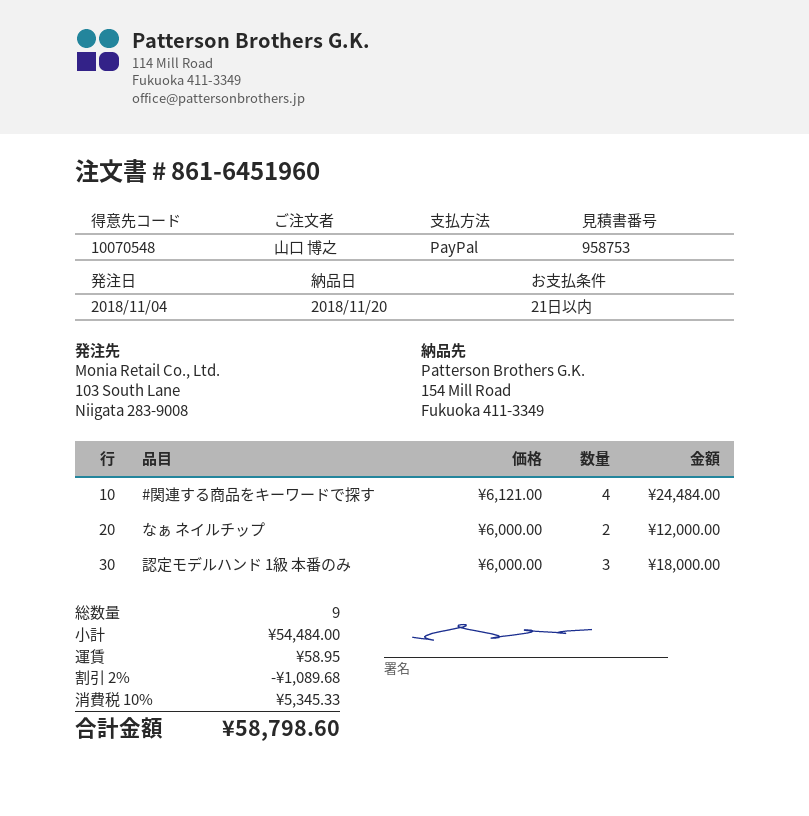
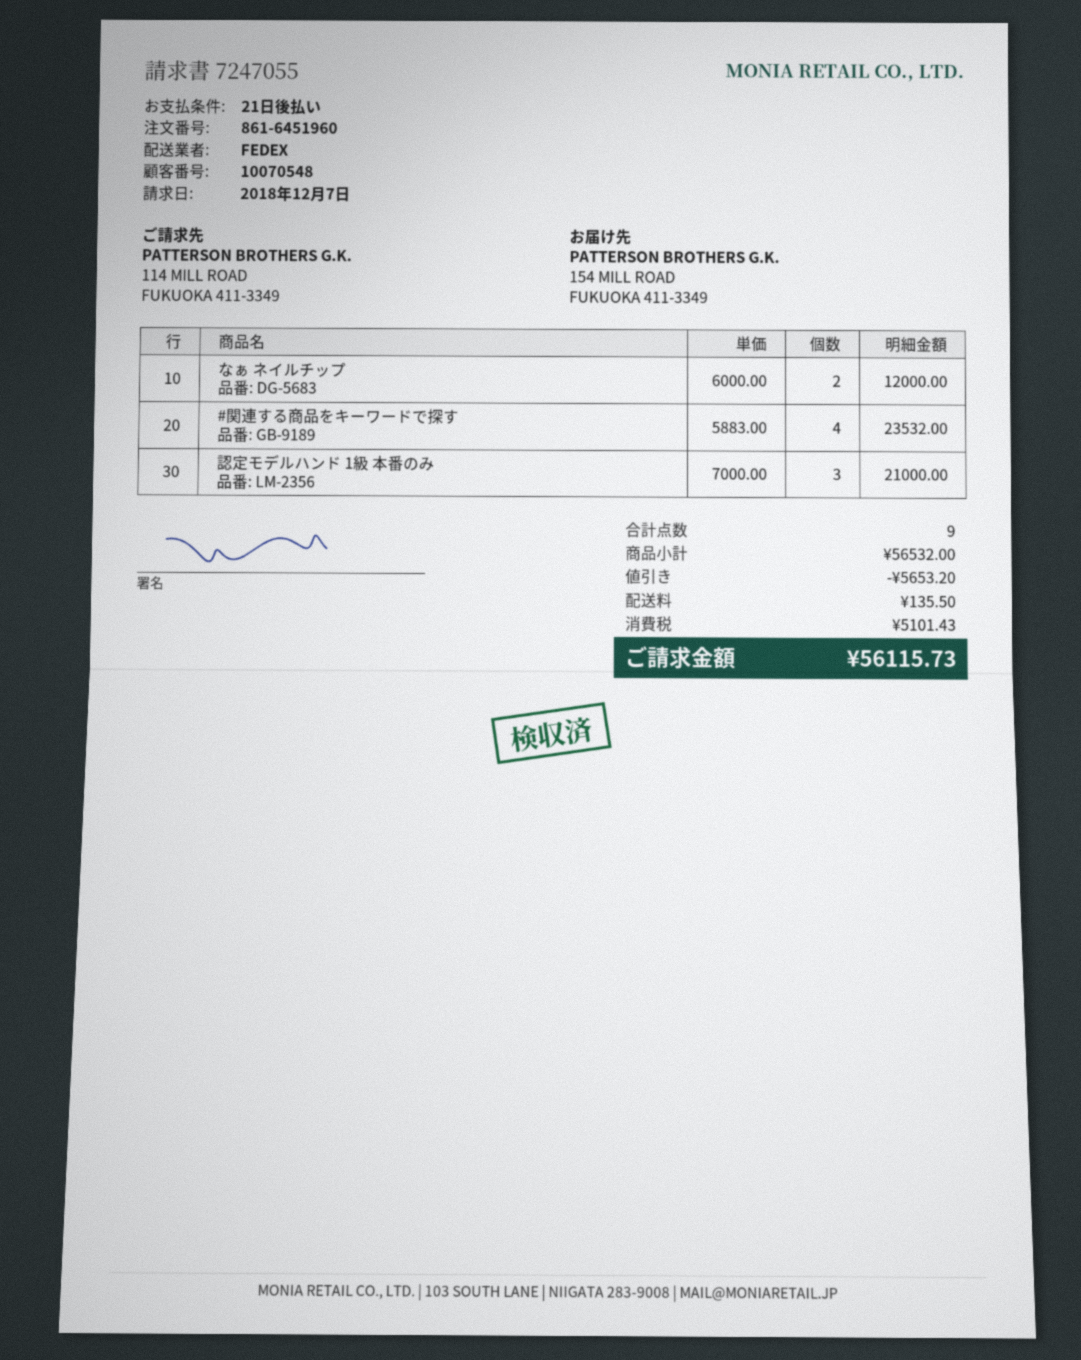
#関連する商品をキーワードで探す: 4 x 6121.00 = 24484.00 -> 4 x 5883.00 = 23532.00
認定モデルハンド 1級 本番のみ: 3 x 6000.00 = 18000.00 -> 3 x 7000.00 = 21000.00
subtotal: 54484.00 -> 56532.00
discount: 1089.68 -> 5653.20
shipping: 58.95 -> 135.50
tax: 5345.33 -> 5101.43
total: 58798.60 -> 56115.73

